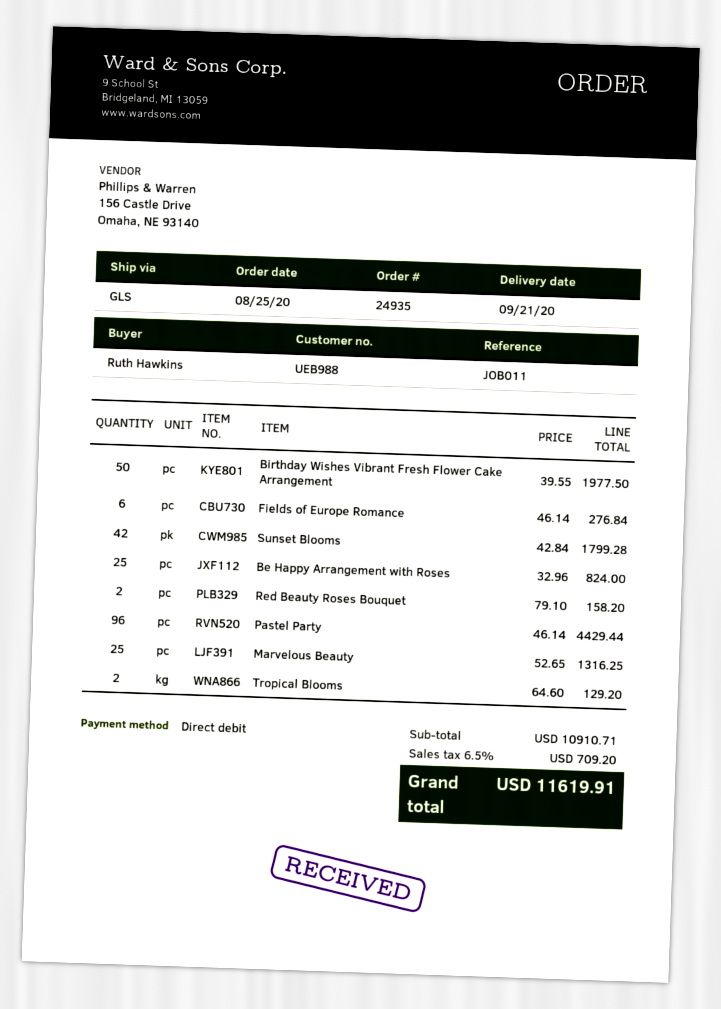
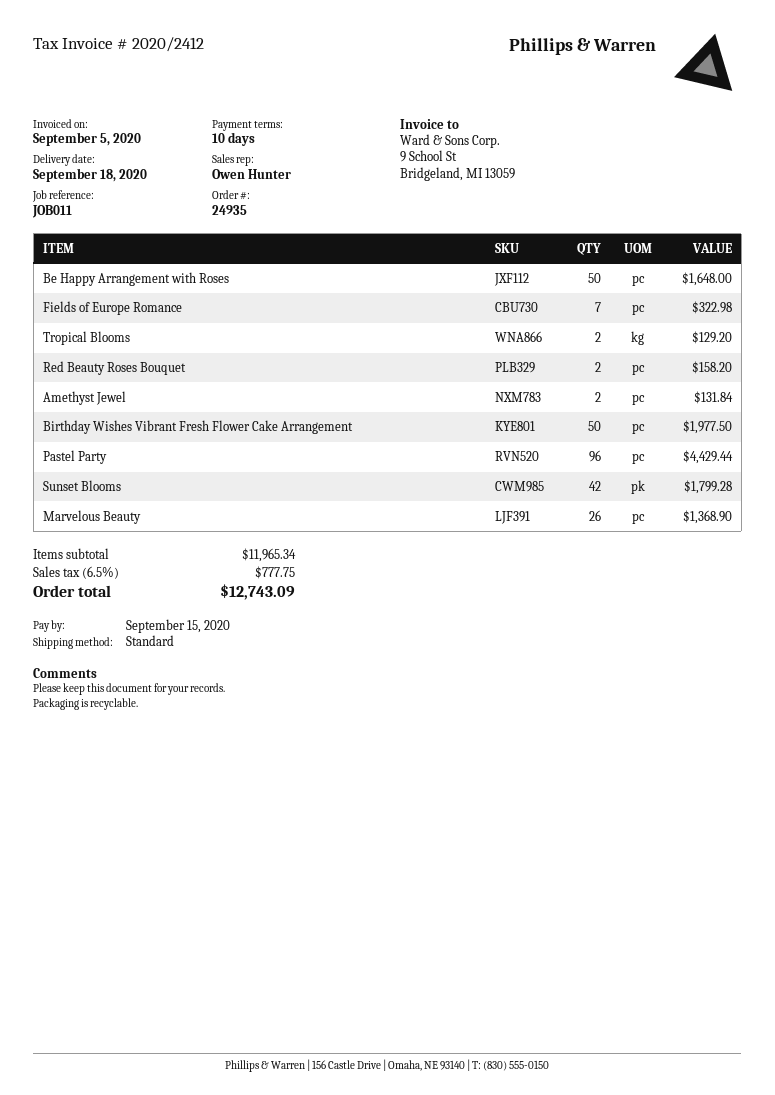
delivery date: 2020-09-21 -> 2020-09-18
shipping method: GLS -> standard
Fields of Europe Romance: 6 for 276.84 -> 7 for 322.98
Be Happy Arrangement with Roses: 25 for 824.00 -> 50 for 1648.00
Marvelous Beauty: 25 for 1316.25 -> 26 for 1368.90
Amethyst Jewel: none -> 2 for 131.84
subtotal: 10910.71 -> 11965.34
tax: 6.5% = 709.20 -> 6.5% = 777.75
total: 11619.91 -> 12743.09

